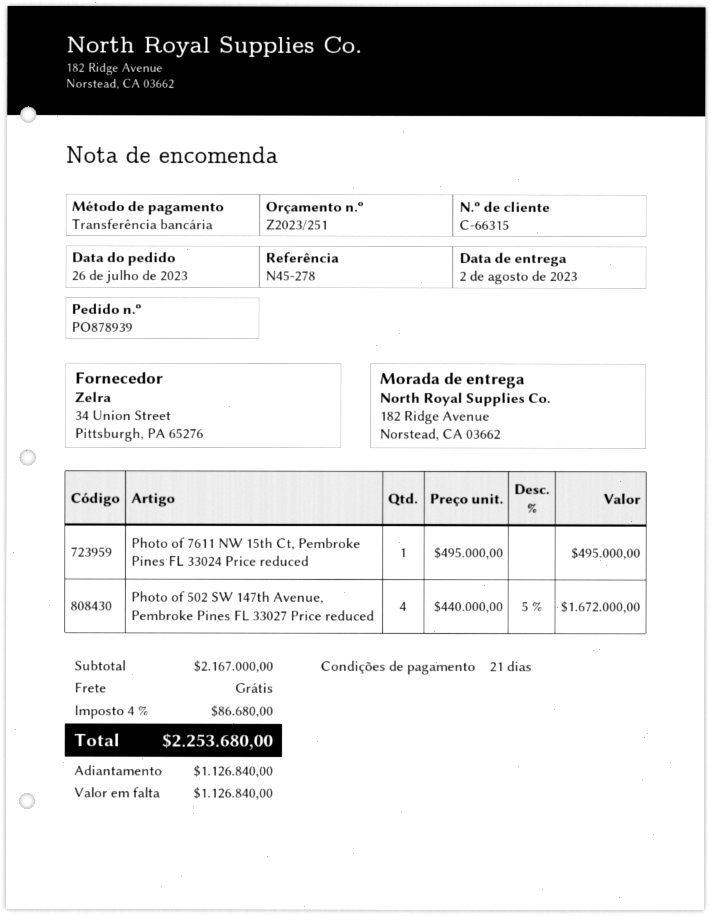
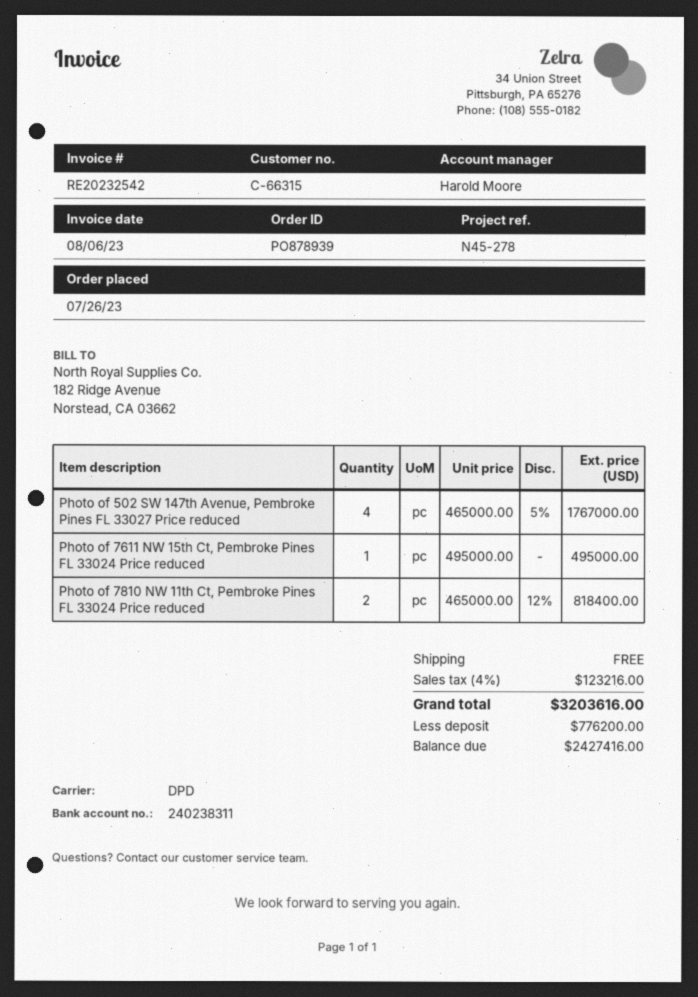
Photo of 502 SW 147th Avenue, Pembroke Pines FL 33027 Price reduced: 4 x 440000.00 - 5% = 1672000.00 -> 4 x 465000.00 - 5% = 1767000.00
Photo of 7810 NW 11th Ct, Pembroke Pines FL 33024 Price reduced: none -> 2 x 465000.00 - 12% = 818400.00
tax: 4% = 86680.00 -> 4% = 123216.00
total: 2253680.00 -> 3203616.00
deposit: 1126840.00 -> 776200.00
balance: 1126840.00 -> 2427416.00

